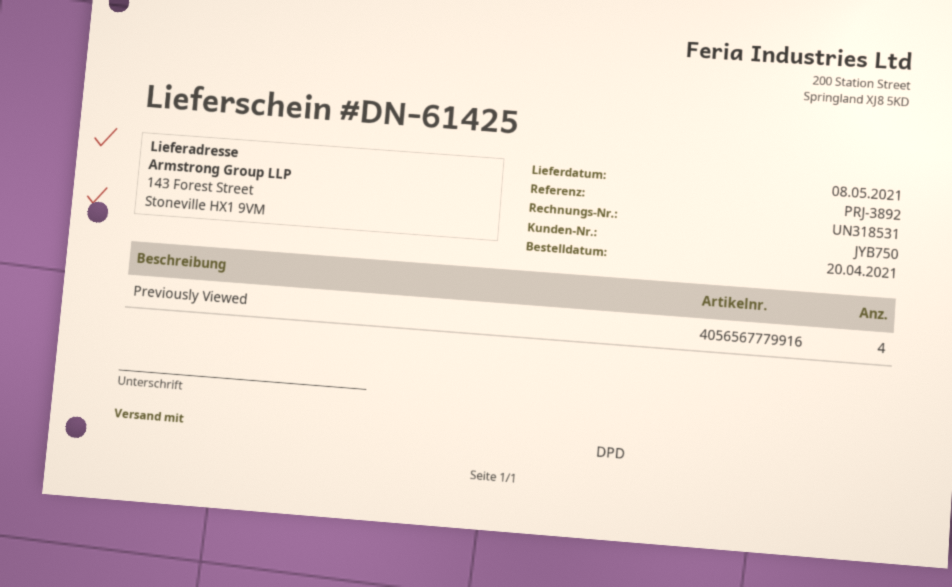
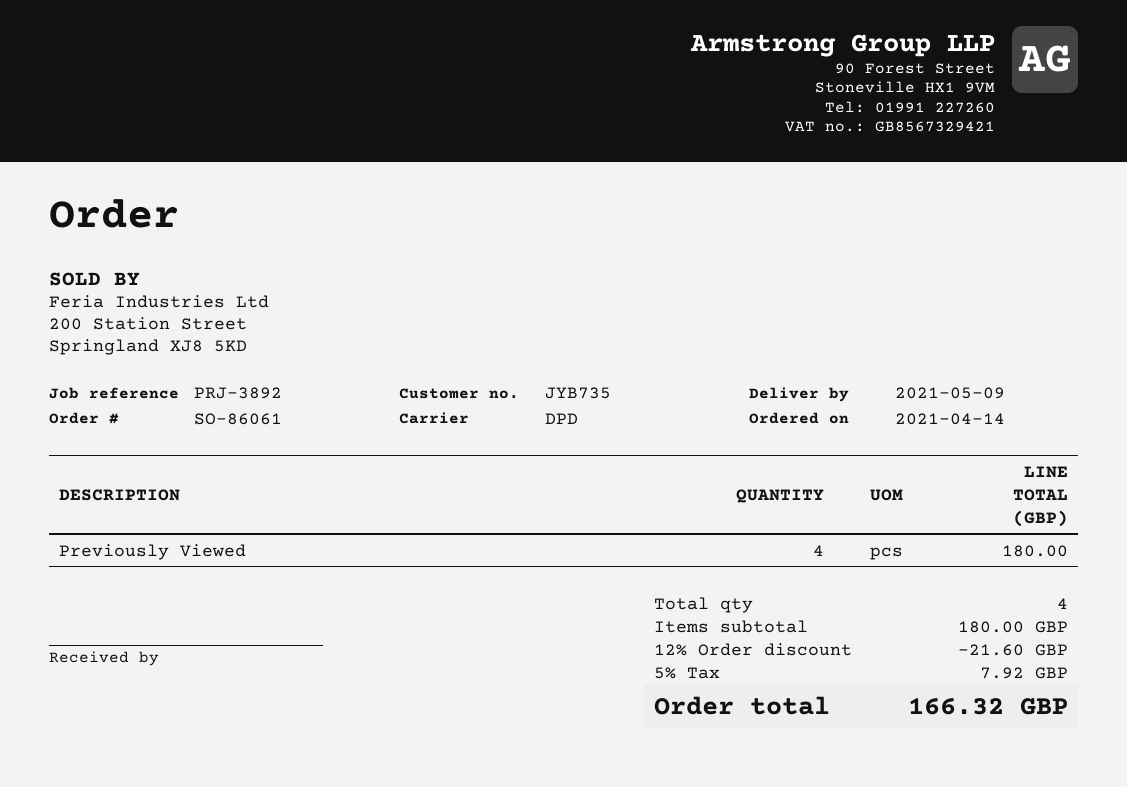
order date: 2021-04-20 -> 2021-04-14
delivery date: 2021-05-08 -> 2021-05-09
customer number: JYB750 -> JYB735

